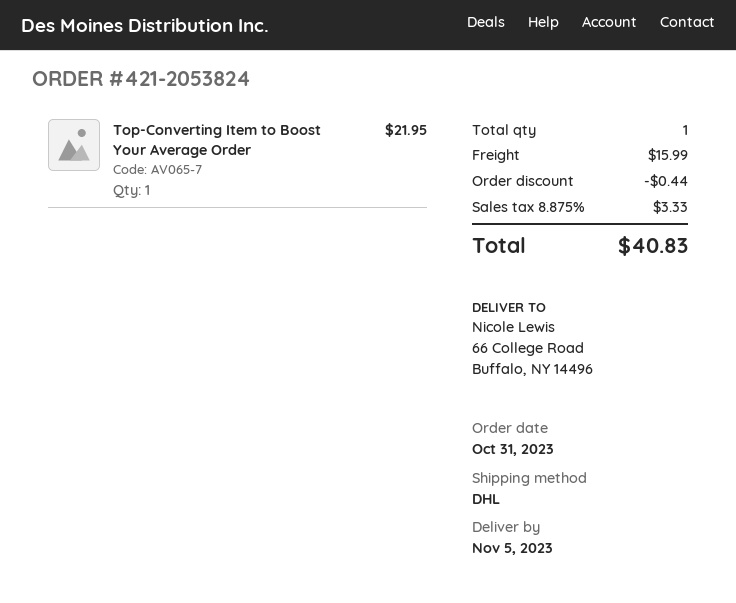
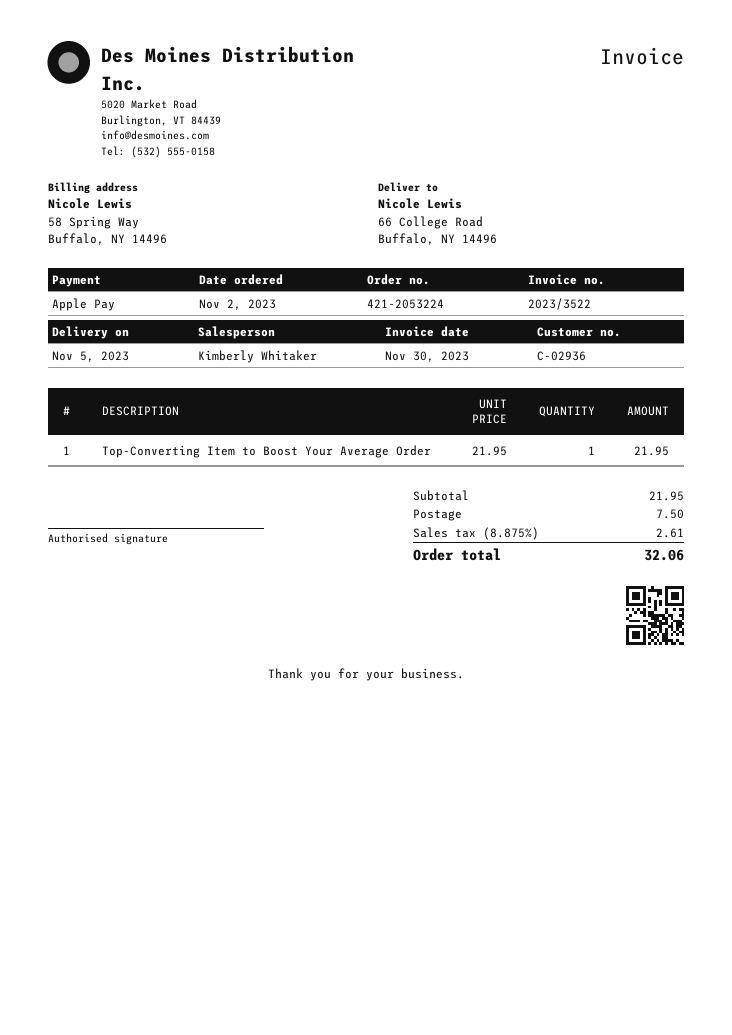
order number: 421-2053824 -> 421-2053224
order date: 2023-10-31 -> 2023-11-02
discount: 0.44 -> none
shipping: 15.99 -> 7.50
tax: 8.875% = 3.33 -> 8.875% = 2.61
total: 40.83 -> 32.06

